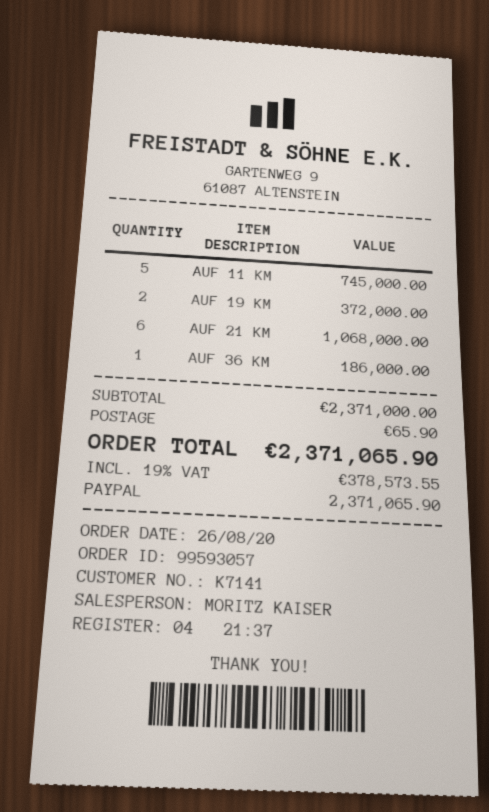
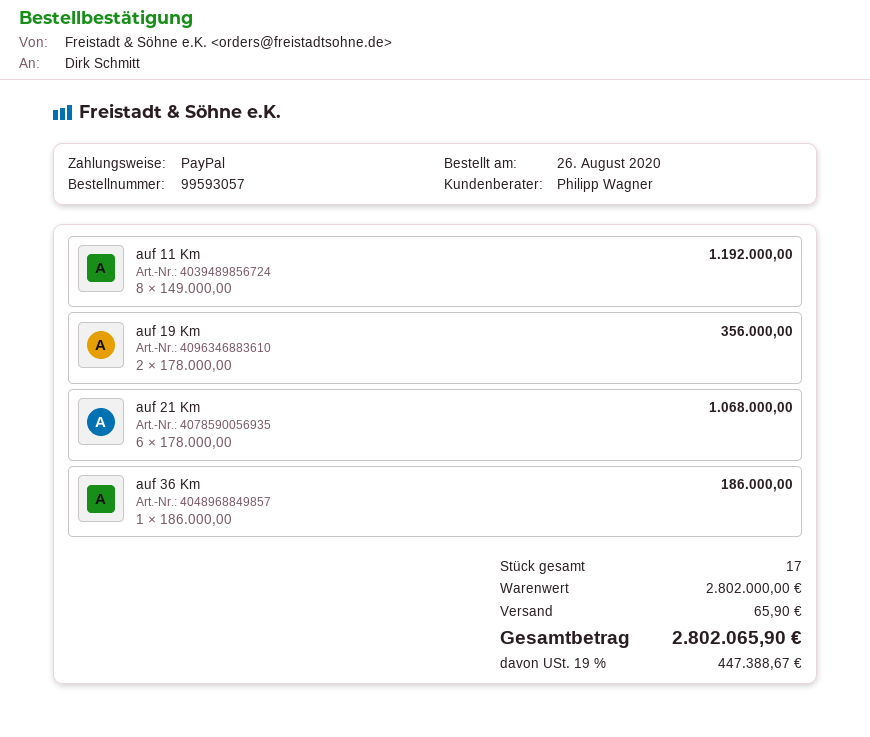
sales rep: MORITZ KAISER -> Philipp Wagner
AUF 11 KM: 5 for 745000.00 -> 8 for 1192000.00
AUF 19 KM: 2 for 372000.00 -> 2 for 356000.00
subtotal: 2371000.00 -> 2802000.00
tax: 19% = 378573.55 -> 19% = 447388.67
total: 2371065.90 -> 2802065.90

